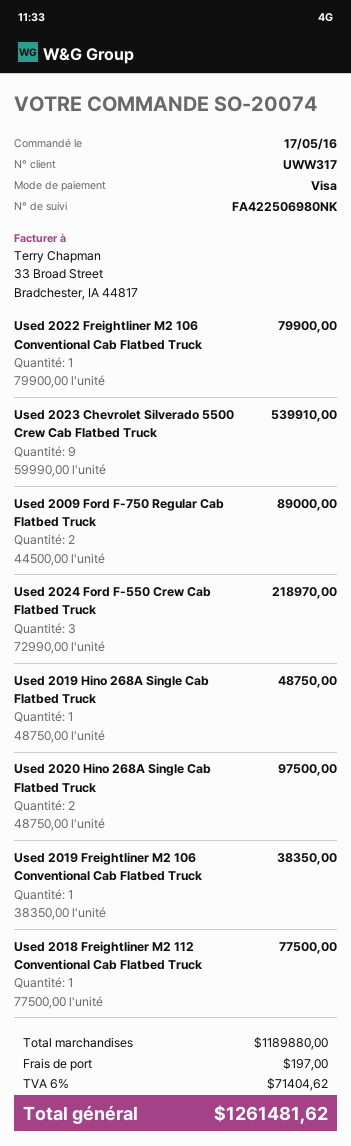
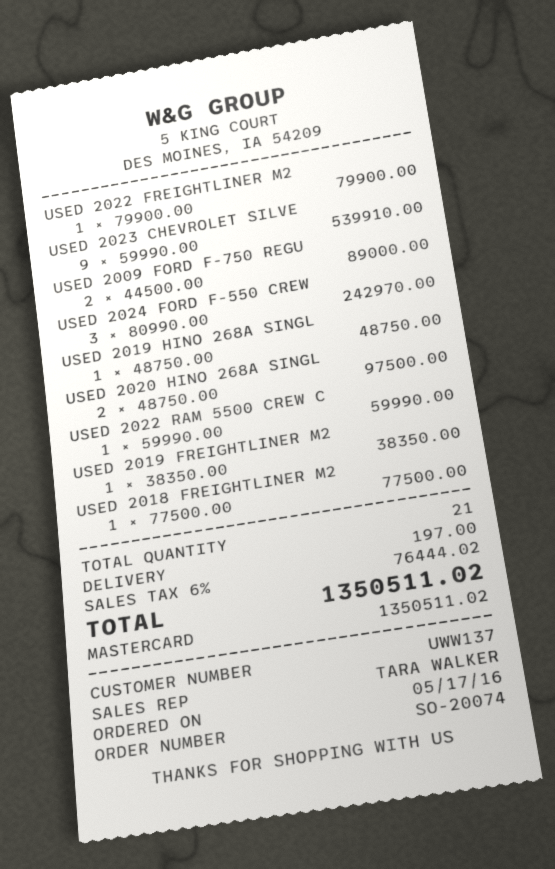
customer number: UWW317 -> UWW137
payment method: Visa -> Mastercard
Used 2024 Ford F-550 Crew Cab Flatbed Truck: 3 x 72990.00 = 218970.00 -> 3 x 80990.00 = 242970.00
USED 2022 RAM 5500 CREW C: none -> 1 x 59990.00 = 59990.00
tax: 6% = 71404.62 -> 6% = 76444.02
total: 1261481.62 -> 1350511.02

